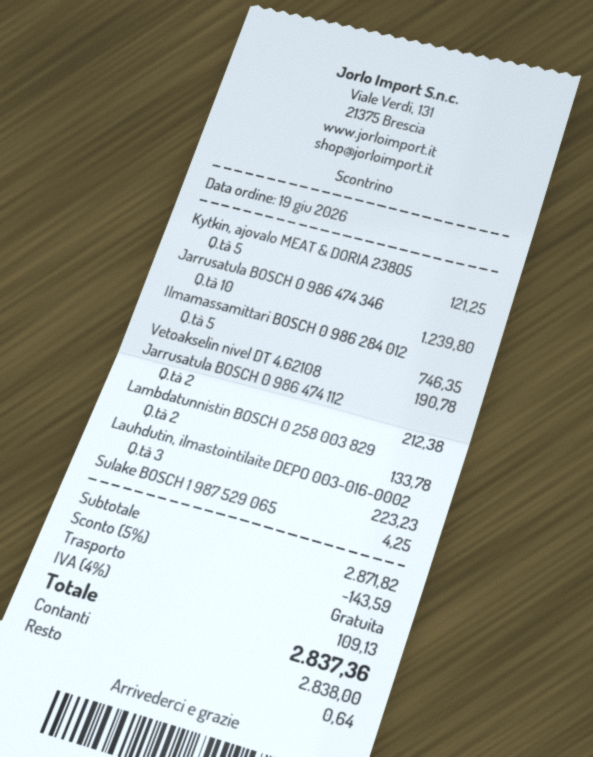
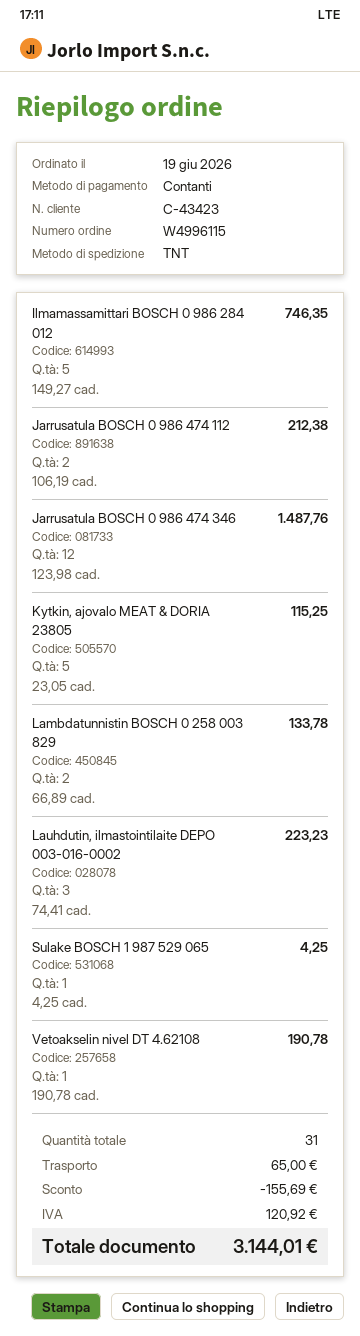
Kytkin, ajovalo MEAT & DORIA 23805: 5 for 121.25 -> 5 for 115.25
Jarrusatula BOSCH 0 986 474 346: 10 for 1239.80 -> 12 for 1487.76
discount: 143.59 -> 155.69
shipping: 0.00 -> 65.00
tax: 109.13 -> 120.92
total: 2837.36 -> 3144.01

